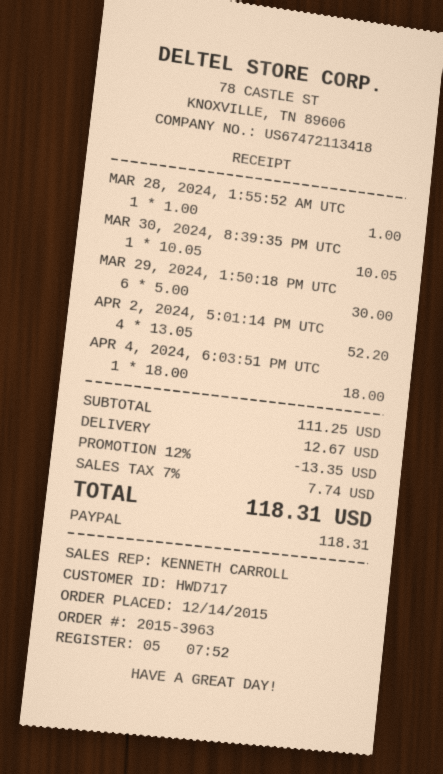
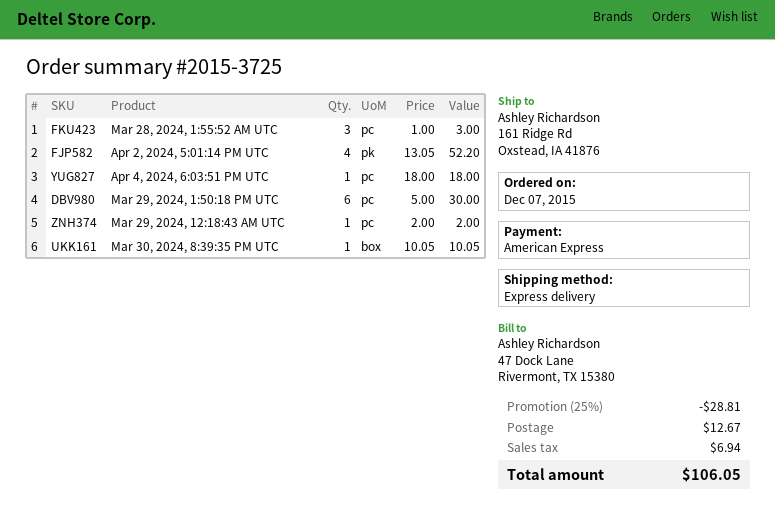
order number: 2015-3963 -> 2015-3725
order date: 2015-12-14 -> 2015-12-07
payment method: PayPal -> American Express
MAR 28, 2024, 1:55:52 AM UTC: 1 x 1.00 = 1.00 -> 3 x 1.00 = 3.00
Mar 29, 2024, 12:18:43 AM UTC: none -> 1 x 2.00 = 2.00
discount: 12% = 13.35 -> 25% = 28.81
tax: 7.74 -> 6.94
total: 118.31 -> 106.05

